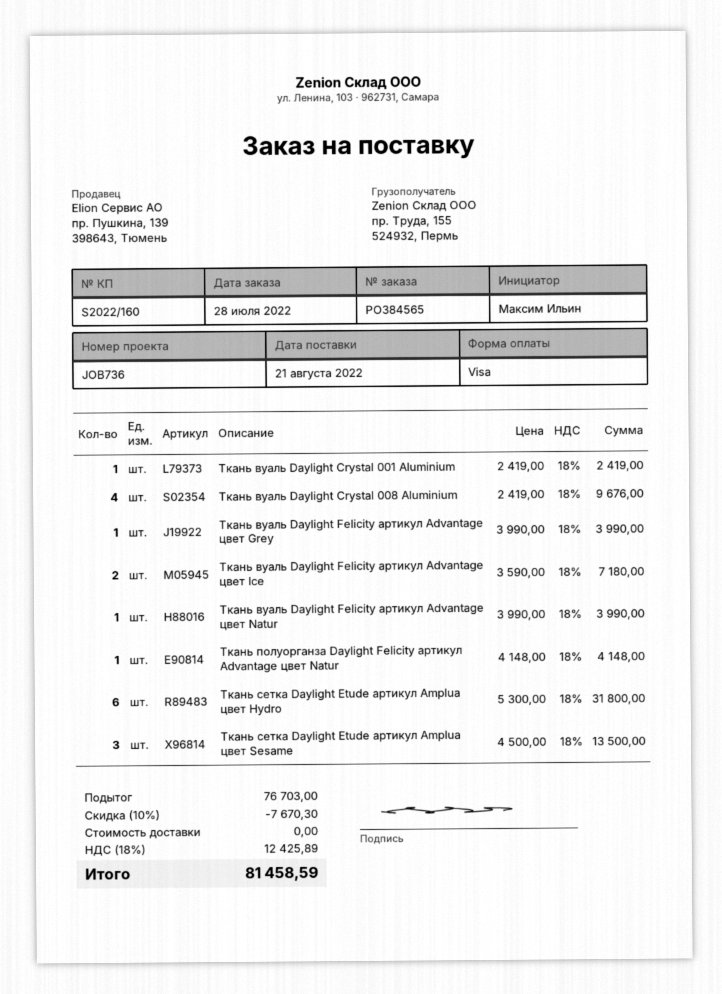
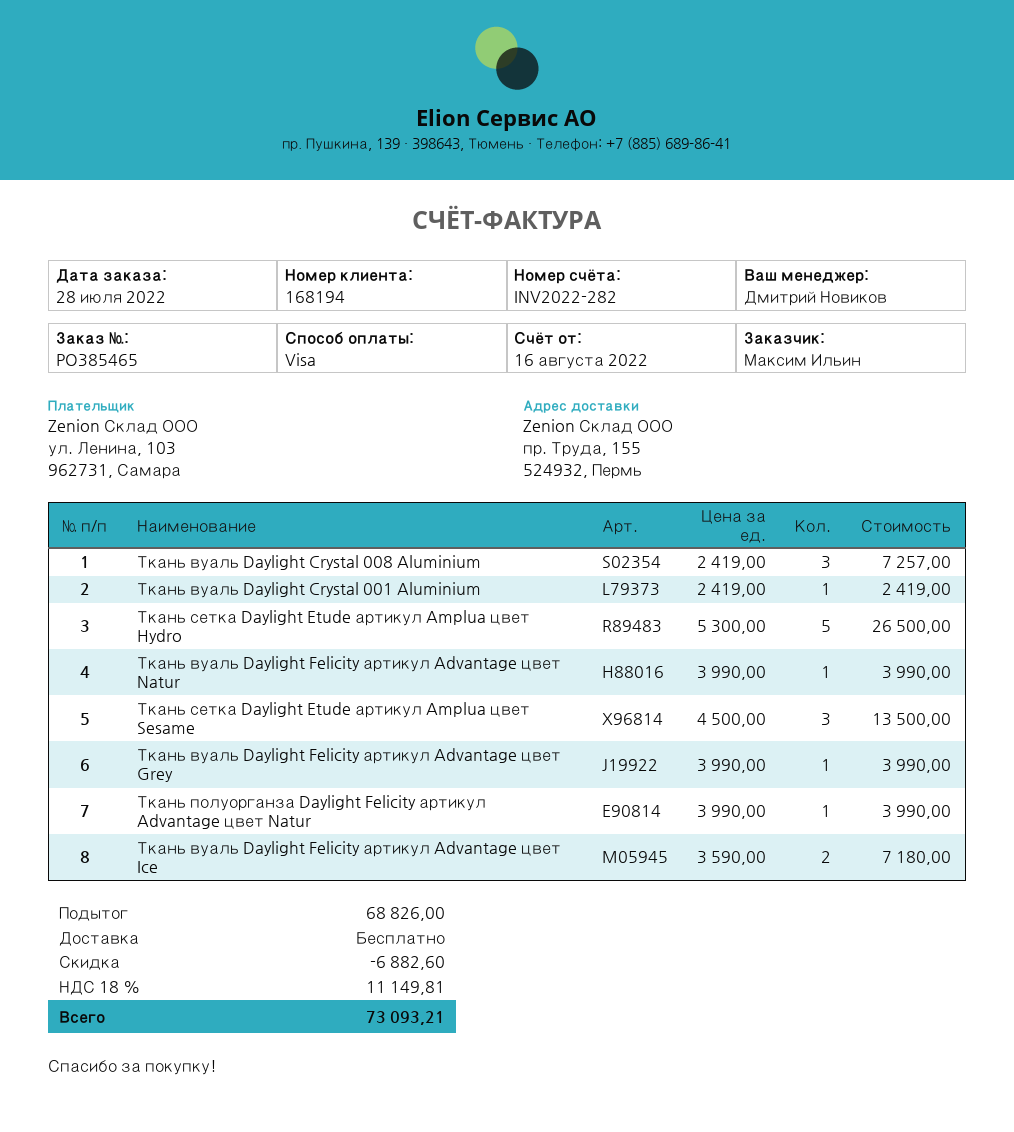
order number: PO384565 -> PO385465
Ткань вуаль Daylight Crystal 008 Aluminium: 4 x 2419.00 = 9676.00 -> 3 x 2419.00 = 7257.00
Ткань полуорганза Daylight Felicity артикул Advantage цвет Natur: 1 x 4148.00 = 4148.00 -> 1 x 3990.00 = 3990.00
Ткань сетка Daylight Etude артикул Amplua цвет Hydro: 6 x 5300.00 = 31800.00 -> 5 x 5300.00 = 26500.00
subtotal: 76703.00 -> 68826.00
discount: 7670.30 -> 6882.60
tax: 18% = 12425.89 -> 18% = 11149.81
total: 81458.59 -> 73093.21

